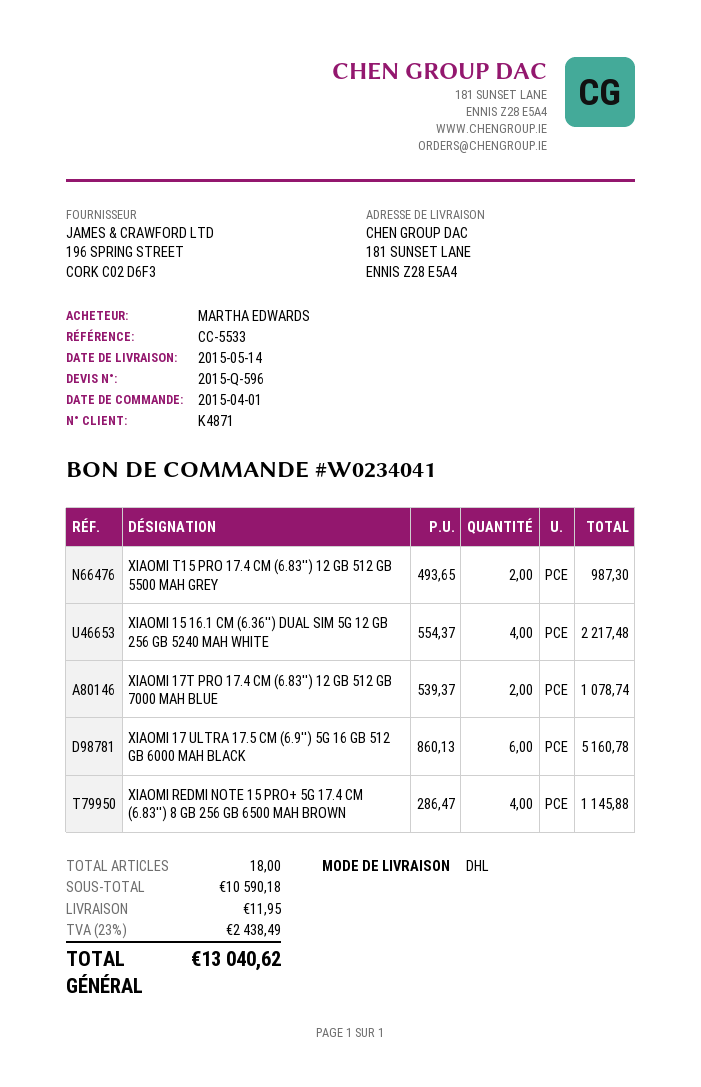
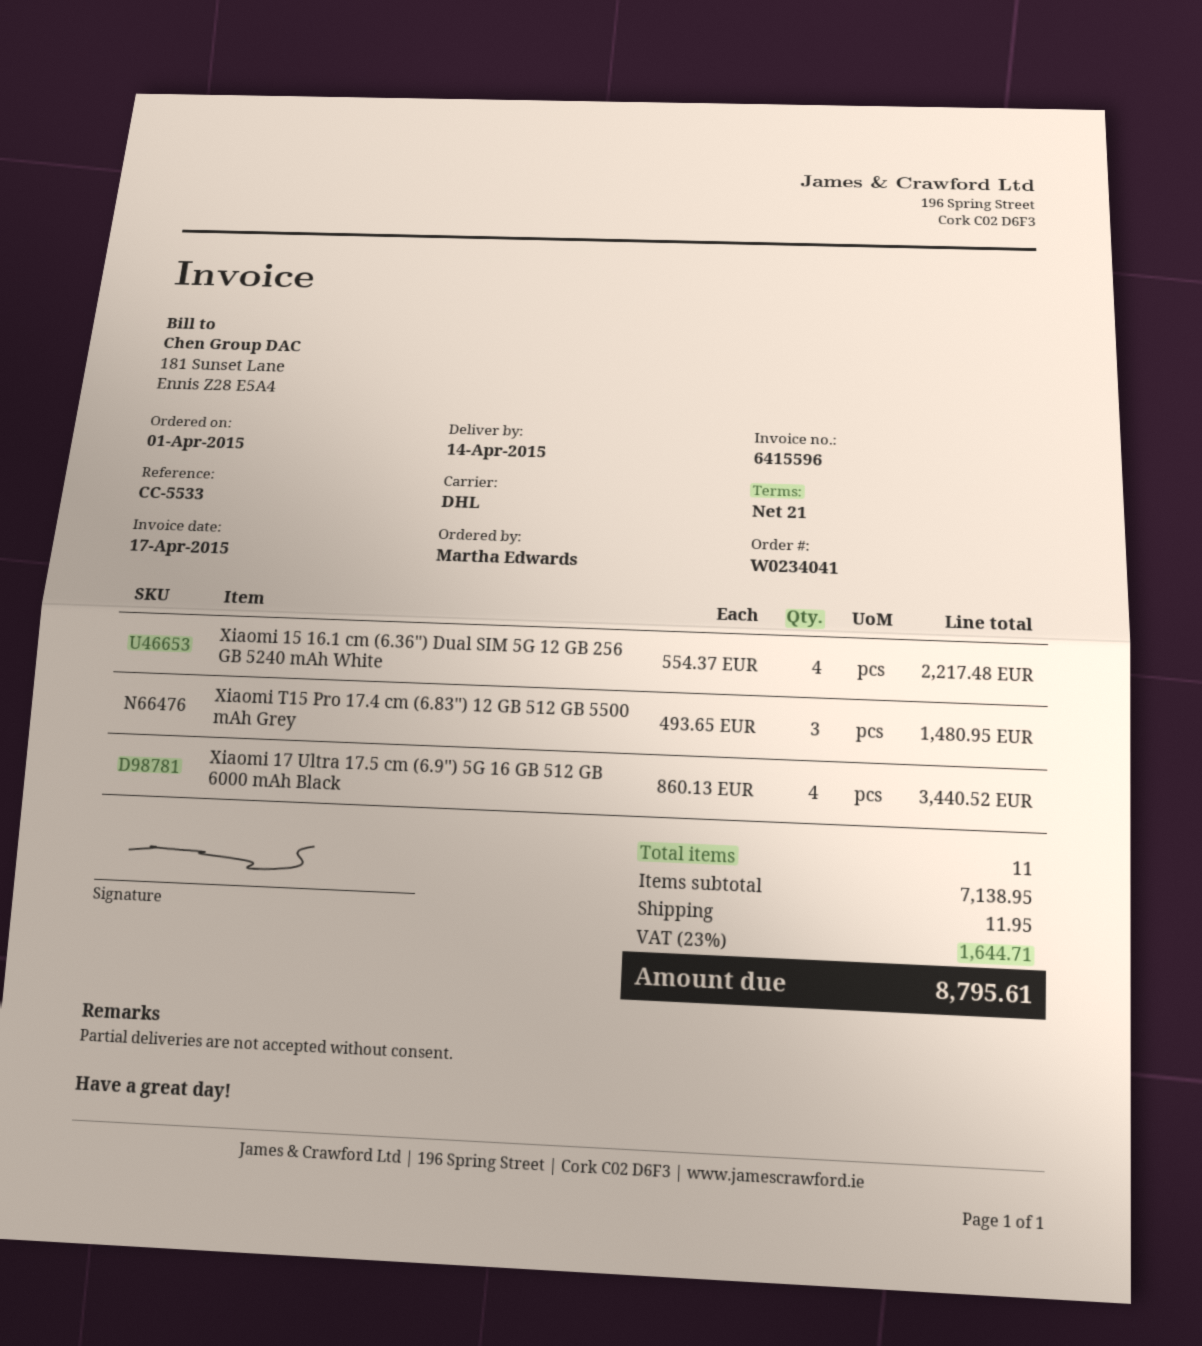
delivery date: 2015-05-14 -> 2015-04-14
XIAOMI T15 PRO 17.4 CM (6.83'') 12 GB 512 GB 5500 MAH GREY: 2 x 493.65 = 987.30 -> 3 x 493.65 = 1480.95
XIAOMI 17T PRO 17.4 CM (6.83'') 12 GB 512 GB 7000 MAH BLUE: 2 x 539.37 = 1078.74 -> none
XIAOMI 17 ULTRA 17.5 CM (6.9'') 5G 16 GB 512 GB 6000 MAH BLACK: 6 x 860.13 = 5160.78 -> 4 x 860.13 = 3440.52
XIAOMI REDMI NOTE 15 PRO+ 5G 17.4 CM (6.83'') 8 GB 256 GB 6500 MAH BROWN: 4 x 286.47 = 1145.88 -> none
total quantity: 18 -> 11
subtotal: 10590.18 -> 7138.95
tax: 23% = 2438.49 -> 23% = 1644.71
total: 13040.62 -> 8795.61

